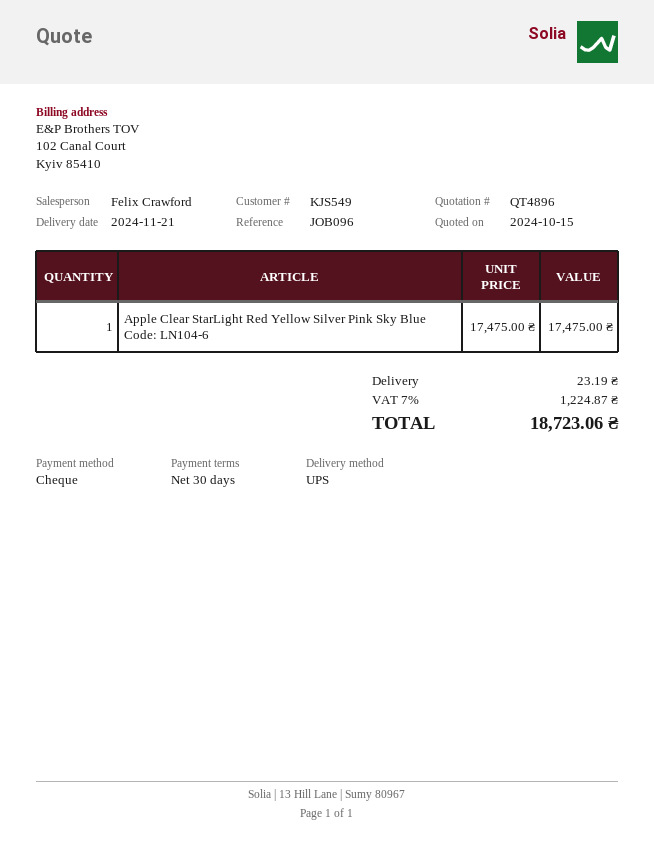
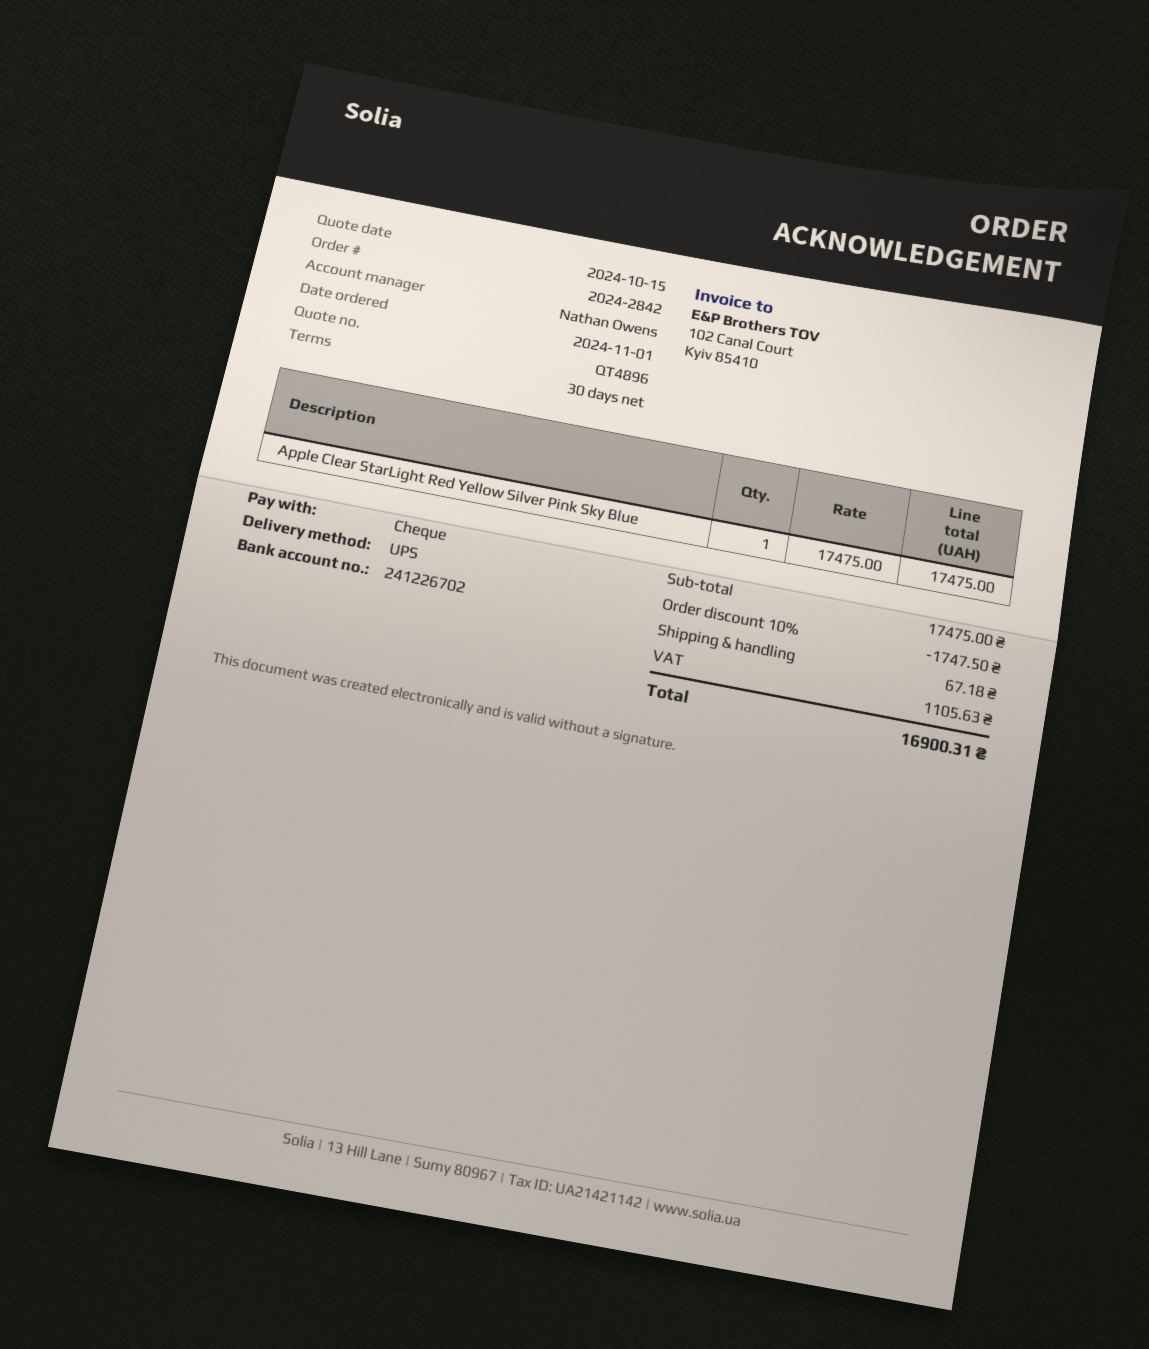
sales rep: Felix Crawford -> Nathan Owens
discount: none -> 10% = 1747.50
shipping: 23.19 -> 67.18
tax: 1224.87 -> 1105.63
total: 18723.06 -> 16900.31

